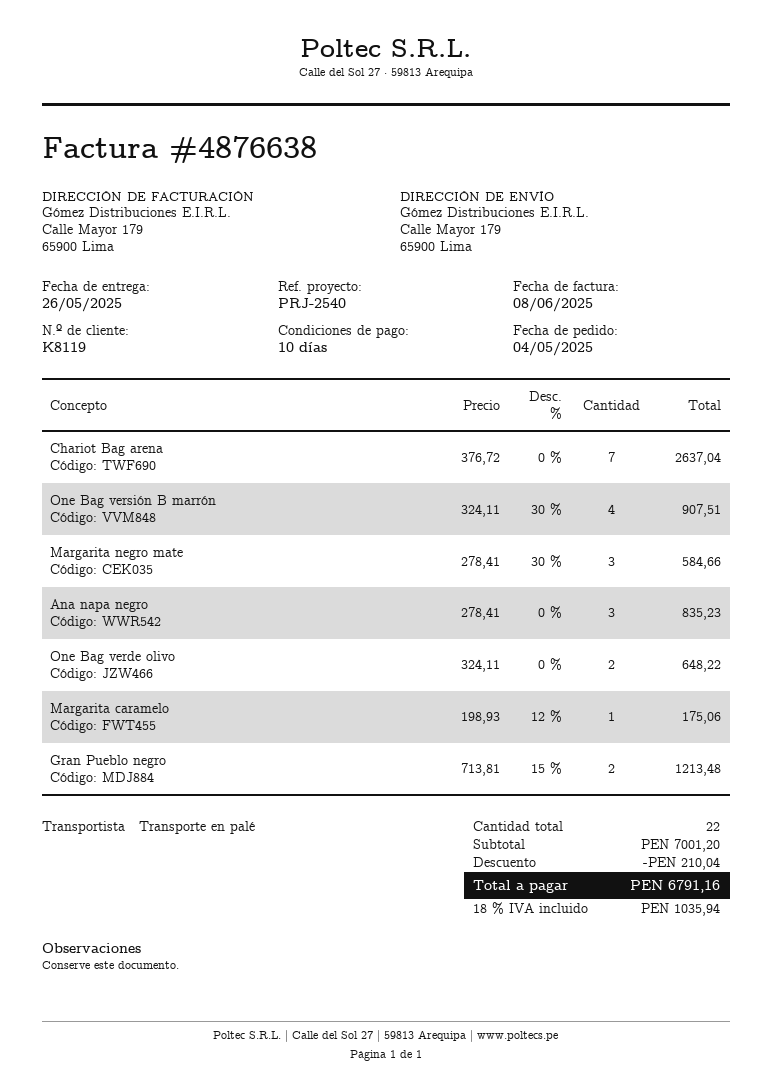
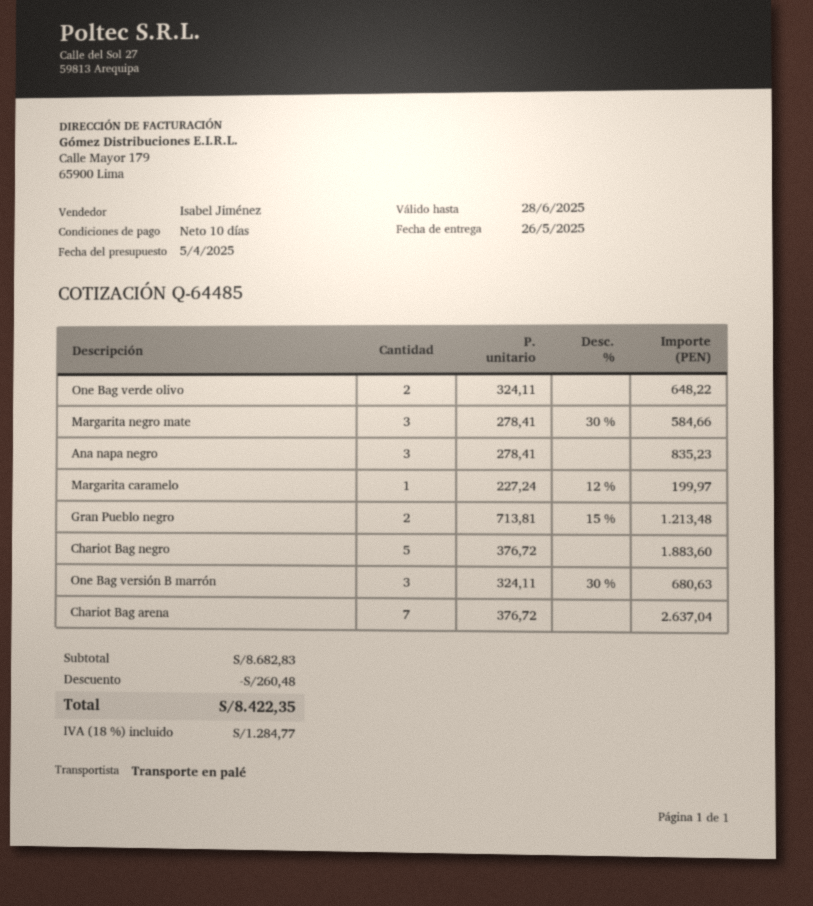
One Bag versión B marrón: 4 x 324.11 - 30% = 907.51 -> 3 x 324.11 - 30% = 680.63
Margarita caramelo: 1 x 198.93 - 12% = 175.06 -> 1 x 227.24 - 12% = 199.97
Chariot Bag negro: none -> 5 x 376.72 = 1883.60
subtotal: 7001.20 -> 8682.83
discount: 210.04 -> 260.48
tax: 18% = 1035.94 -> 18% = 1284.77
total: 6791.16 -> 8422.35

